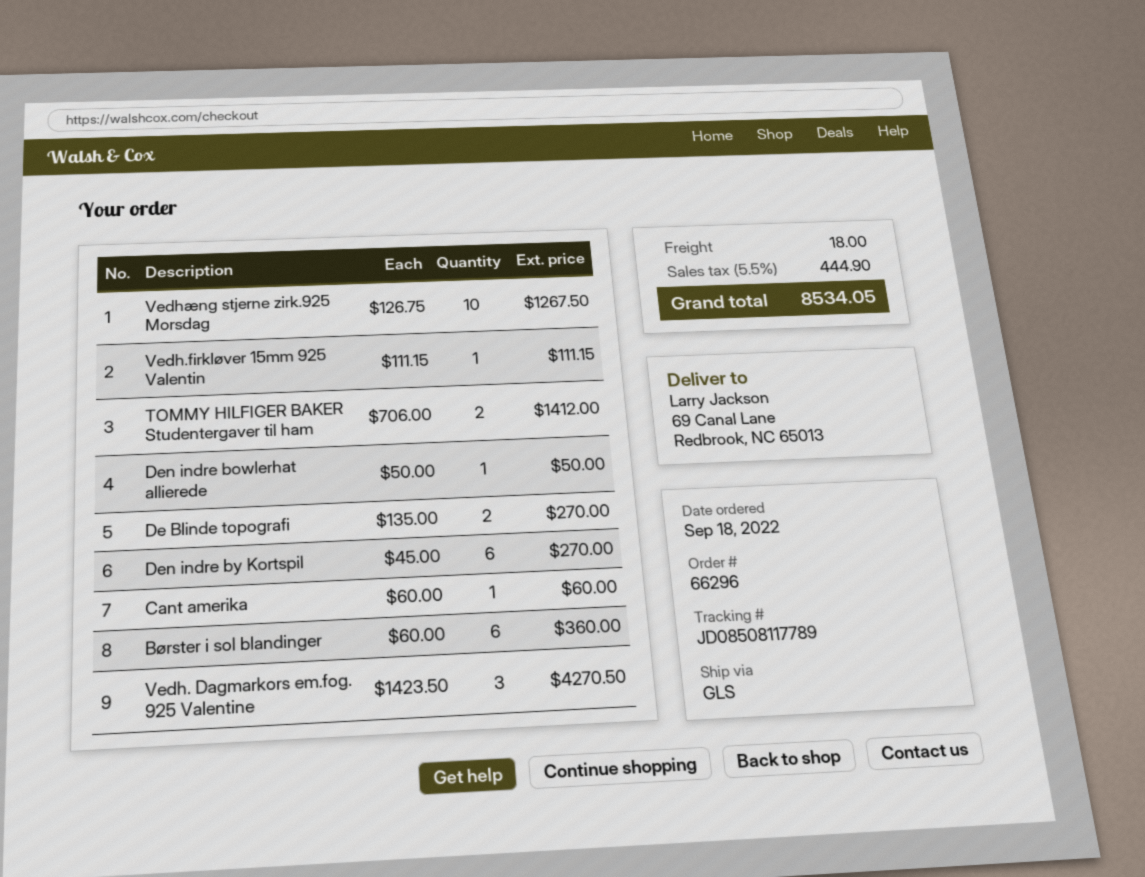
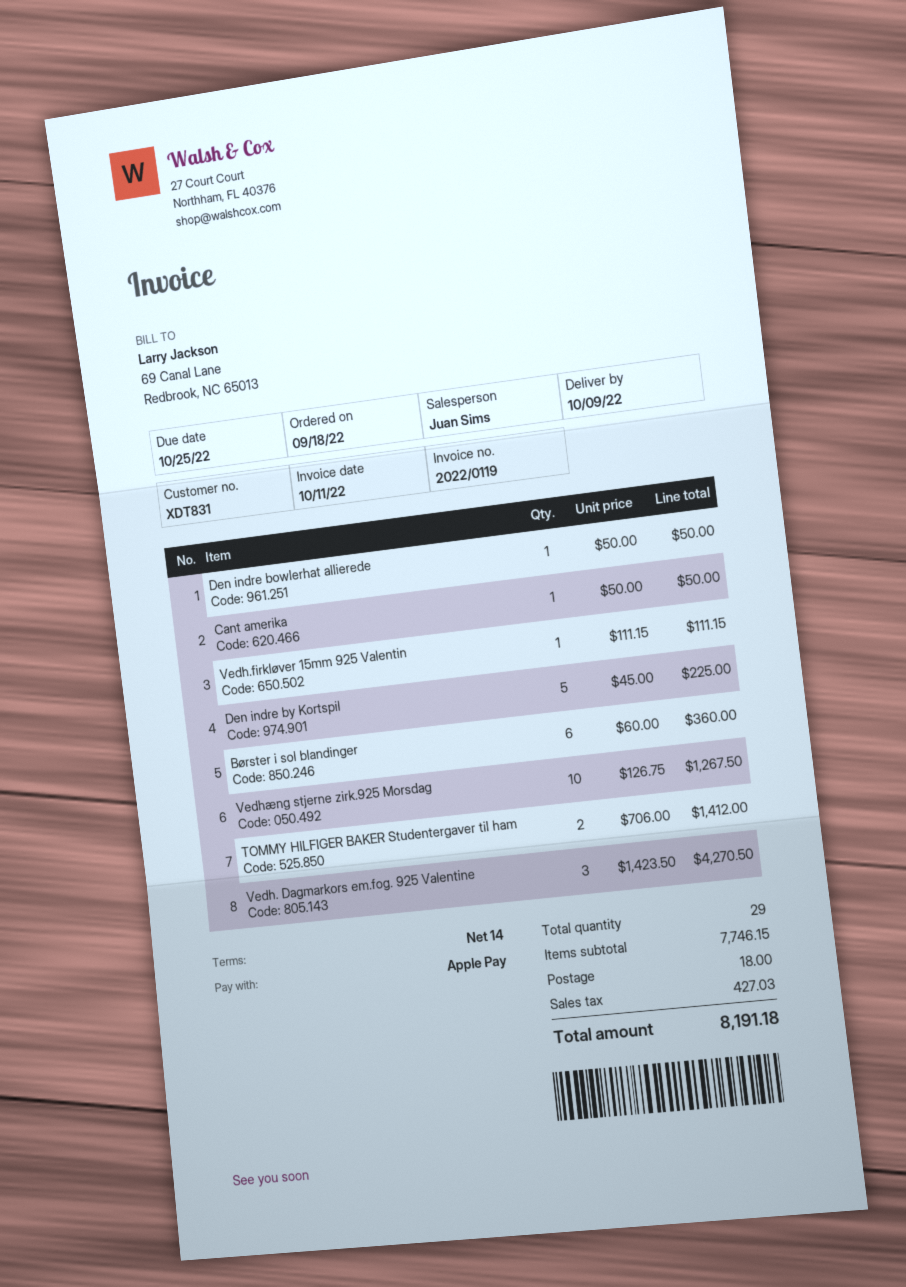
De Blinde topografi: 2 x 135.00 = 270.00 -> none
Den indre by Kortspil: 6 x 45.00 = 270.00 -> 5 x 45.00 = 225.00
Cant amerika: 1 x 60.00 = 60.00 -> 1 x 50.00 = 50.00
tax: 444.90 -> 427.03
total: 8534.05 -> 8191.18

